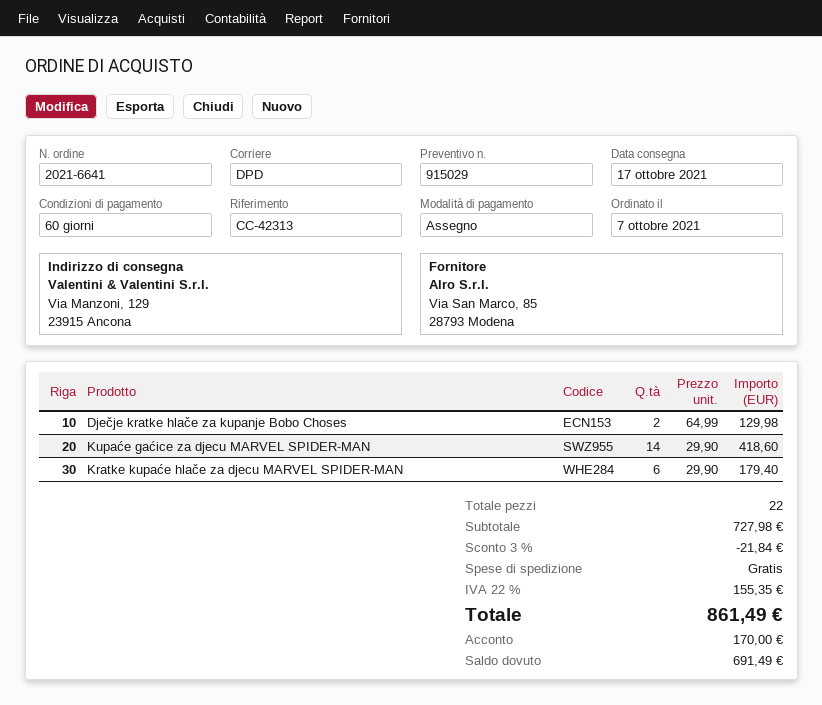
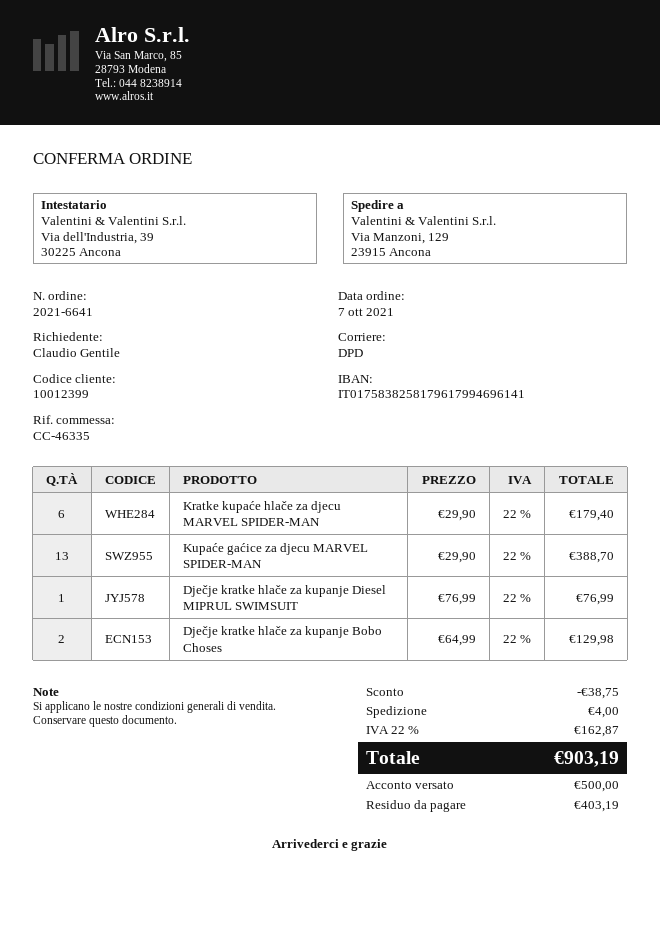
reference: CC-42313 -> CC-46335
Kupaće gaćice za djecu MARVEL SPIDER-MAN: 14 x 29.90 = 418.60 -> 13 x 29.90 = 388.70
Dječje kratke hlače za kupanje Diesel MIPRUL SWIMSUIT: none -> 1 x 76.99 = 76.99
discount: 21.84 -> 38.75
shipping: 0.00 -> 4.00
tax: 22% = 155.35 -> 22% = 162.87
total: 861.49 -> 903.19
deposit: 170.00 -> 500.00
balance: 691.49 -> 403.19

